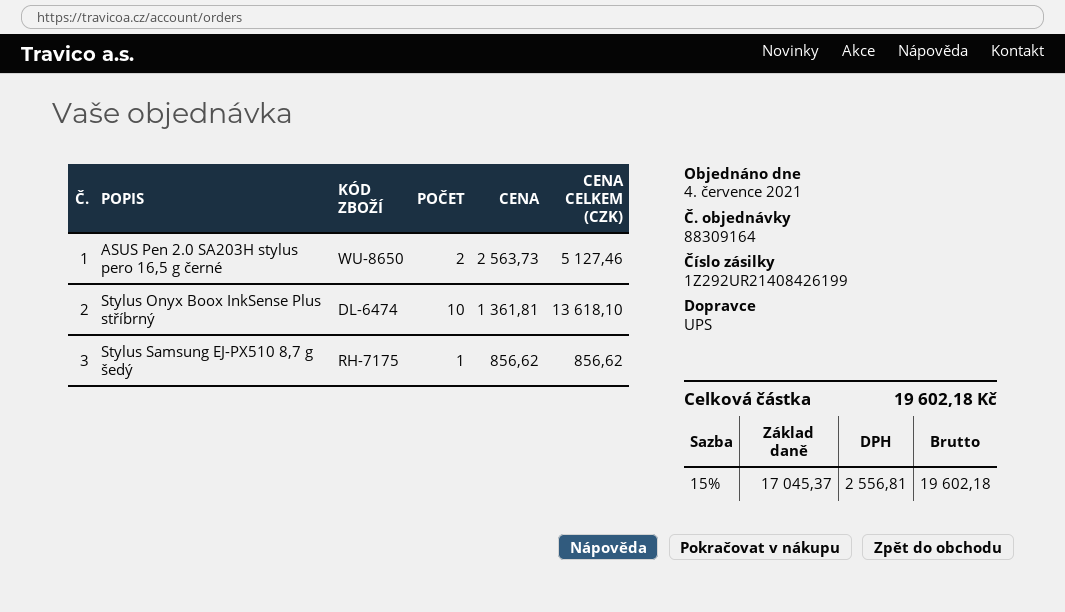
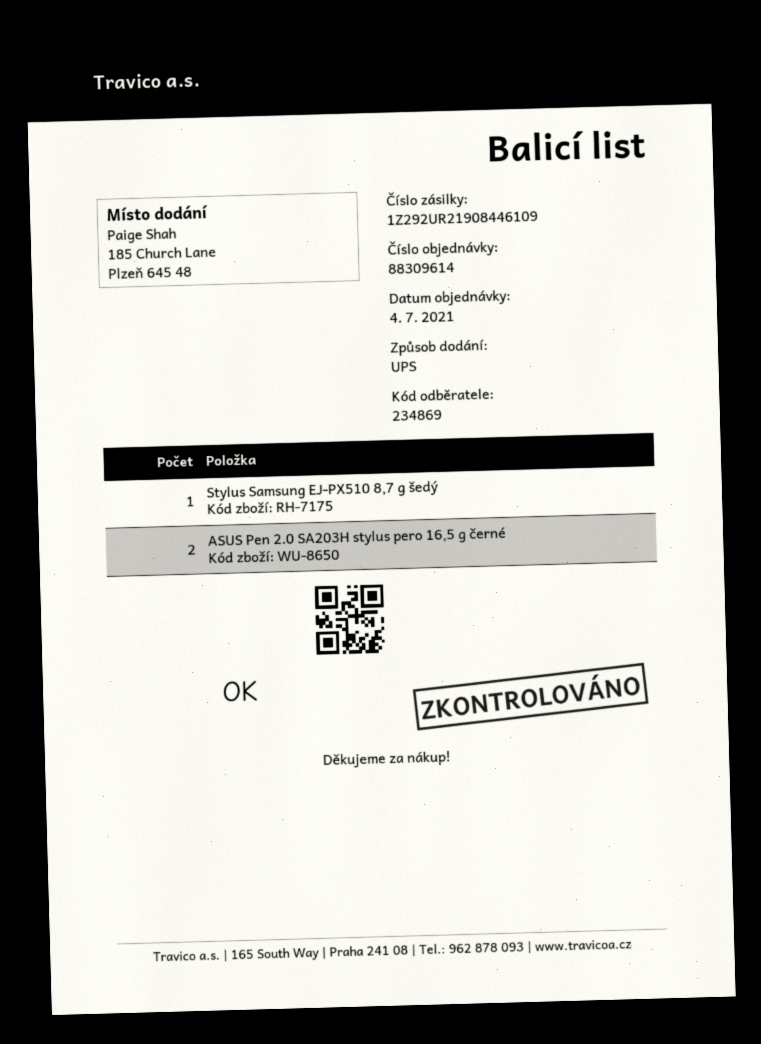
order number: 88309164 -> 88309614
tracking number: 1Z292UR21408426199 -> 1Z292UR21908446109
Stylus Onyx Boox InkSense Plus stříbrný: 10 -> none

